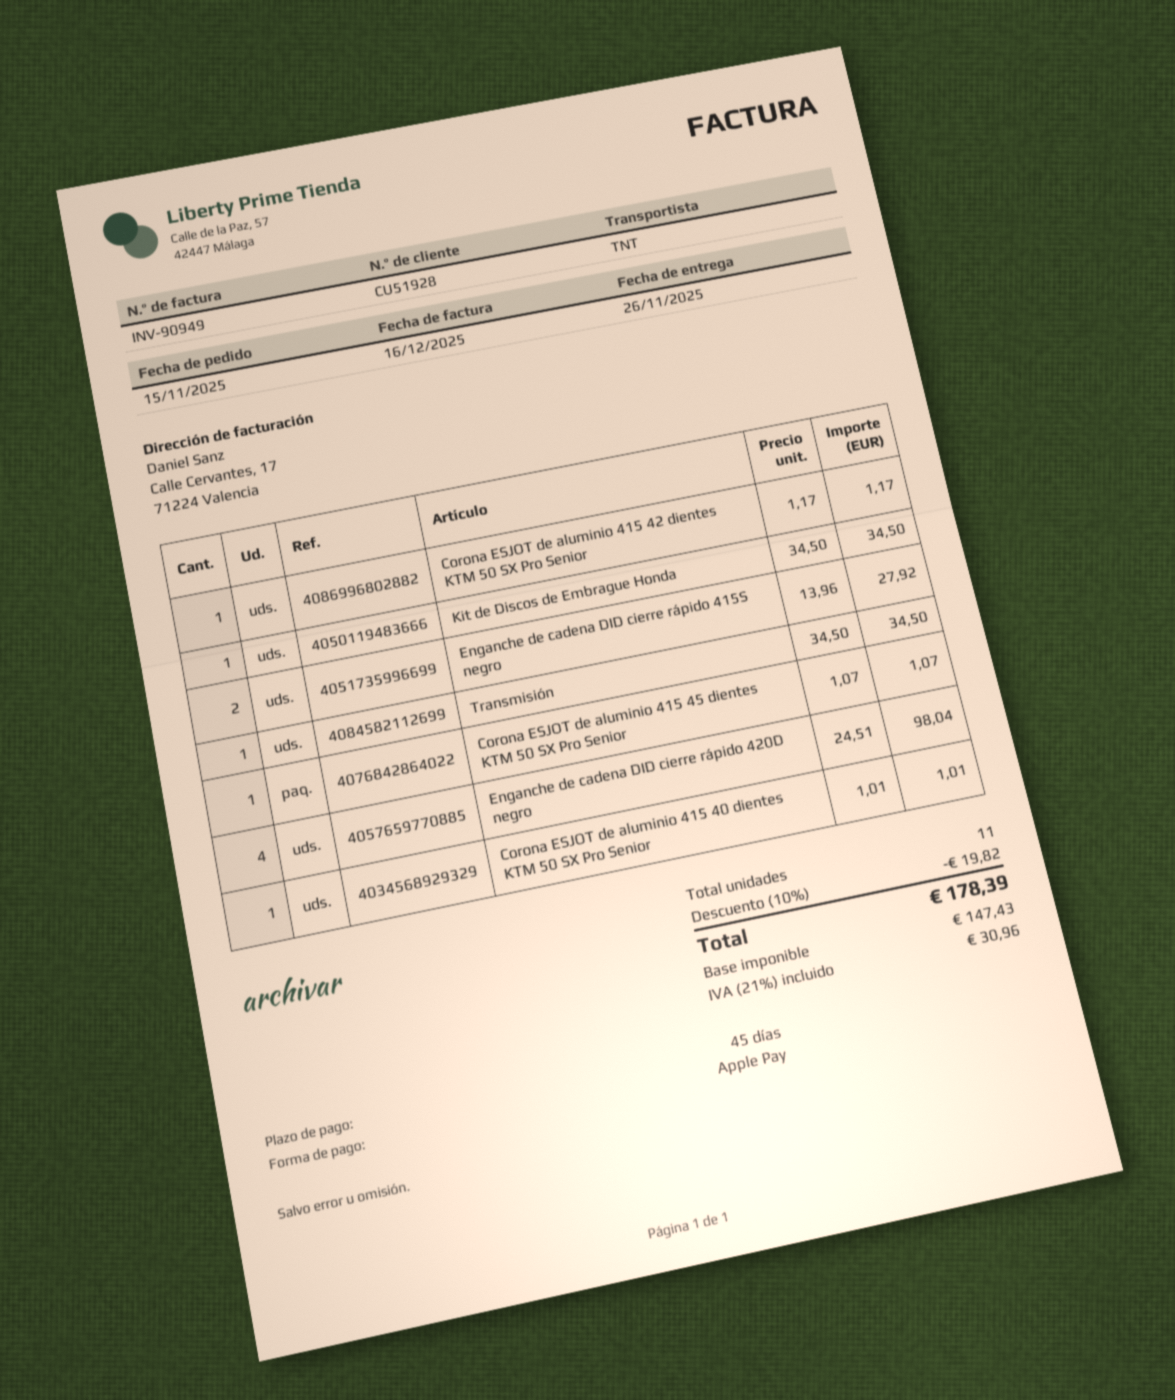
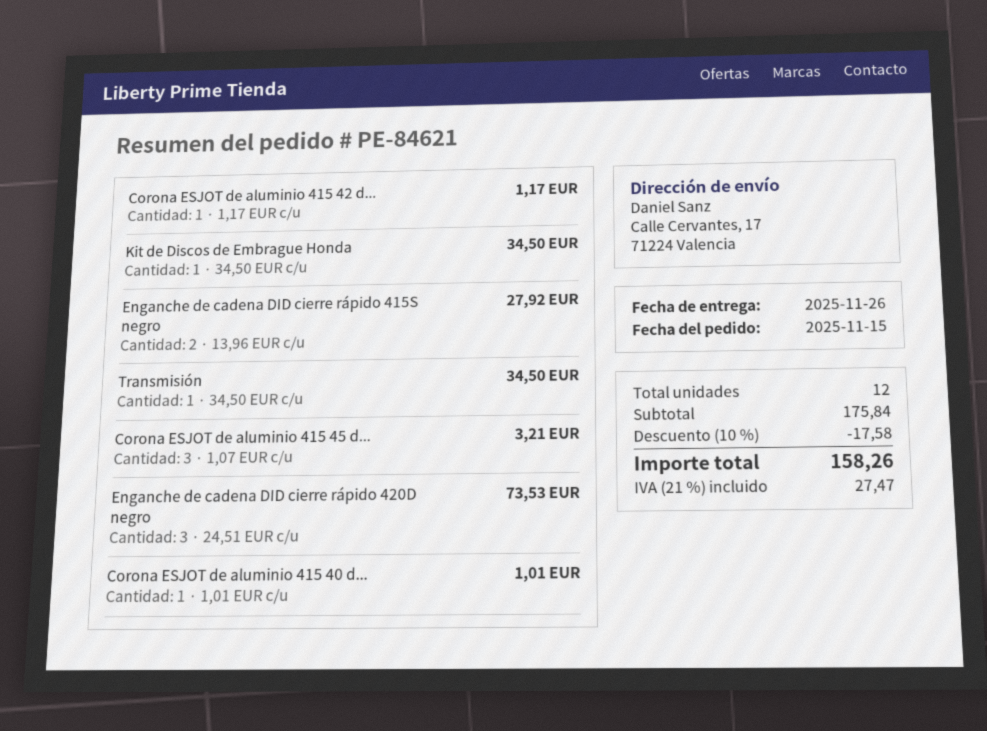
Corona ESJOT de aluminio 415 45 dientes KTM 50 SX Pro Senior: 1 x 1.07 = 1.07 -> 3 x 1.07 = 3.21
Enganche de cadena DID cierre rápido 420D negro: 4 x 24.51 = 98.04 -> 3 x 24.51 = 73.53
total quantity: 11 -> 12
discount: 10% = 19.82 -> 10% = 17.58
tax: 21% = 30.96 -> 21% = 27.47
total: 178.39 -> 158.26

